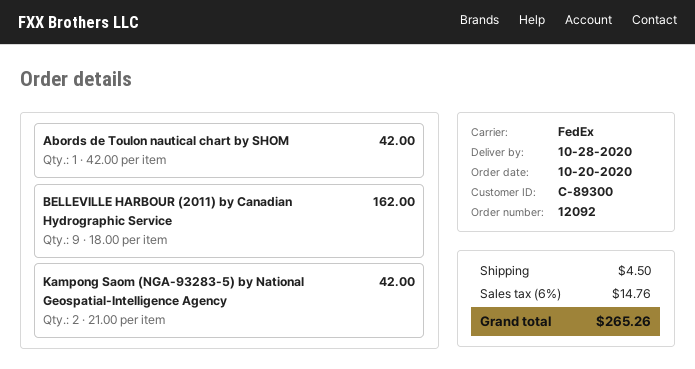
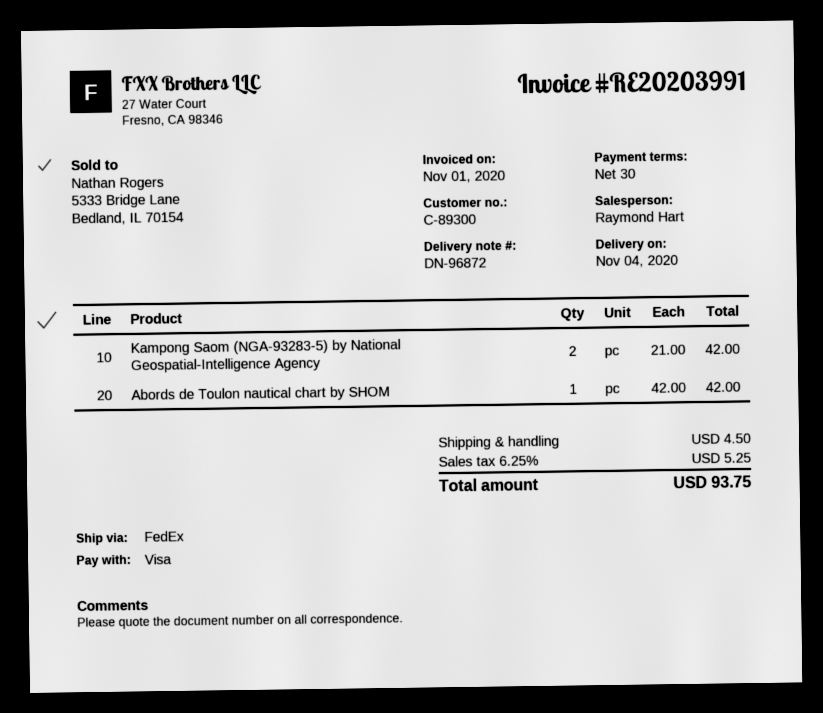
delivery date: 2020-10-28 -> 2020-11-04
BELLEVILLE HARBOUR (2011) by Canadian Hydrographic Service: 9 x 18.00 = 162.00 -> none
tax: 6% = 14.76 -> 6.25% = 5.25
total: 265.26 -> 93.75

